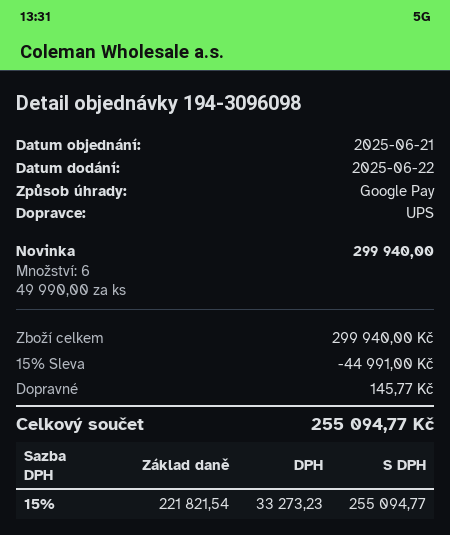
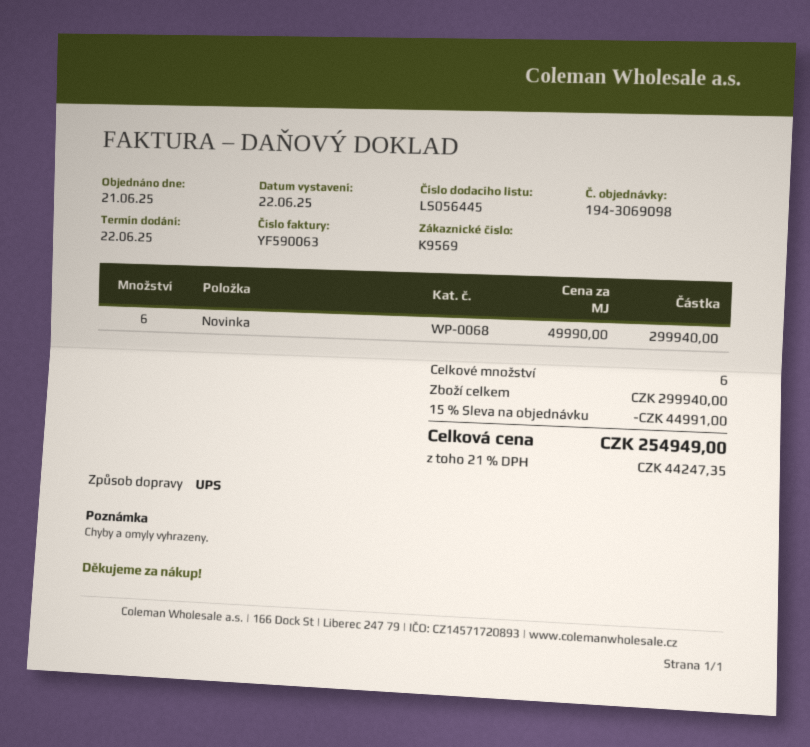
order number: 194-3096098 -> 194-3069098
shipping: 145.77 -> none
tax: 15% = 33273.23 -> 21% = 44247.35
total: 255094.77 -> 254949.00

